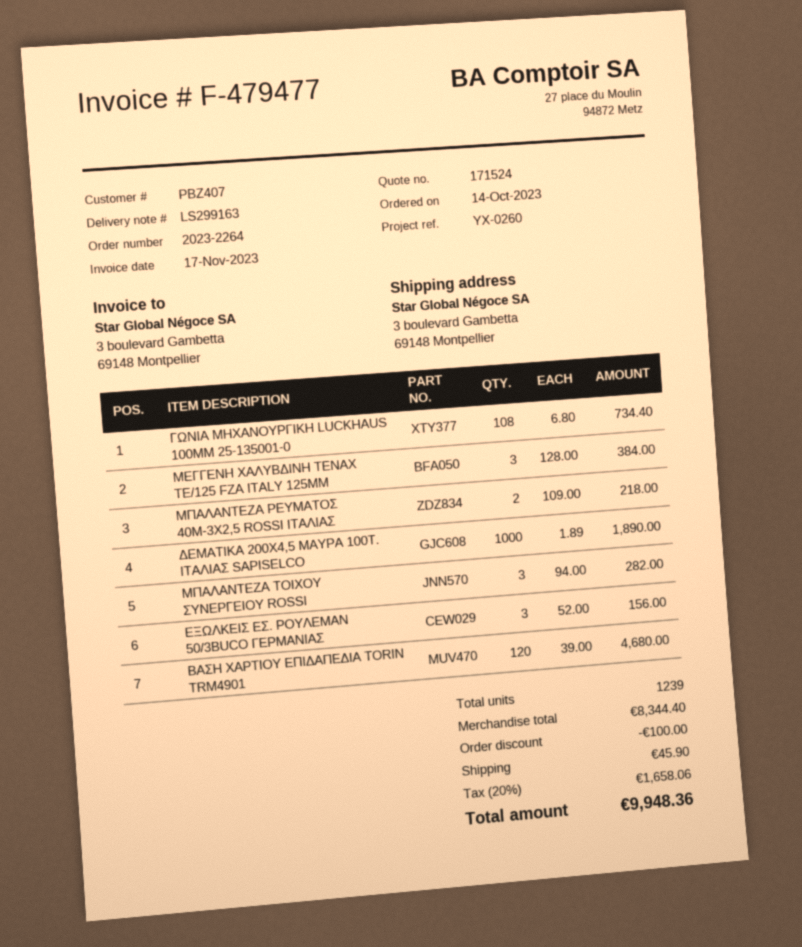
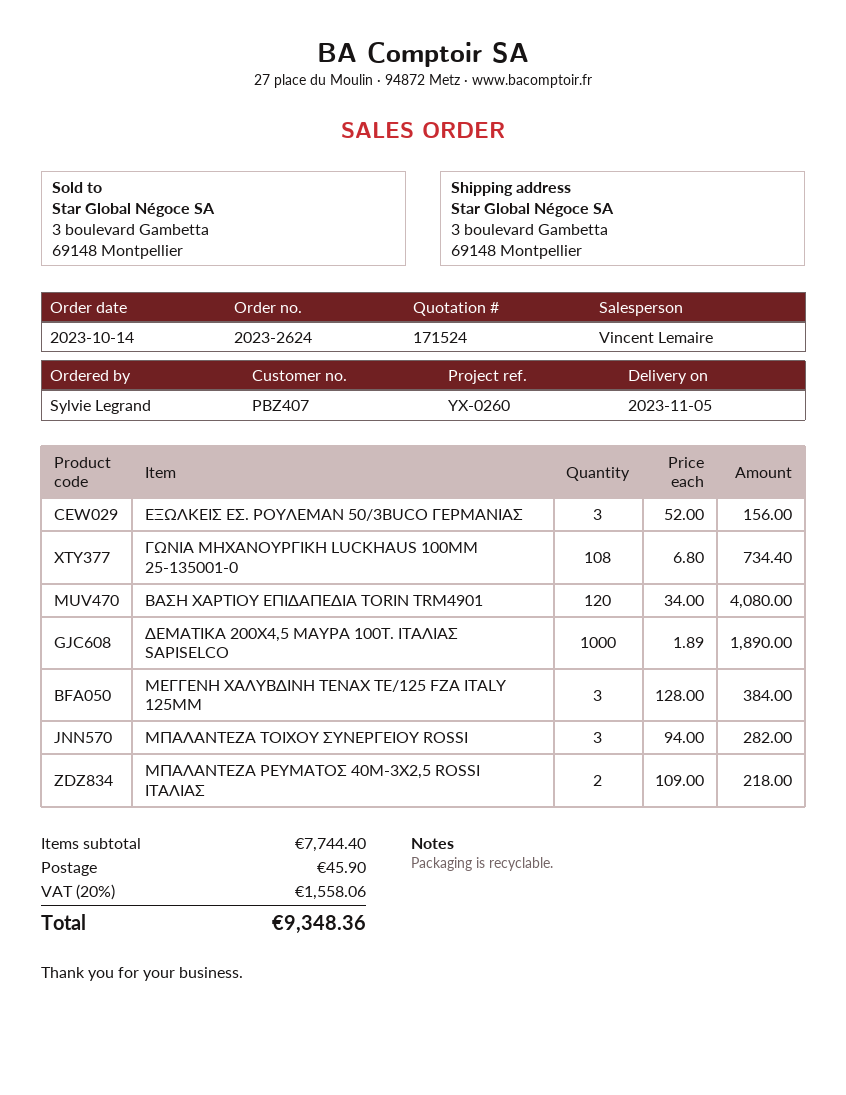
order number: 2023-2264 -> 2023-2624
ΒΑΣΗ ΧΑΡΤΙΟΥ ΕΠΙΔΑΠΕΔΙΑ TORIN TRM4901: 120 x 39.00 = 4680.00 -> 120 x 34.00 = 4080.00
subtotal: 8344.40 -> 7744.40
discount: 100.00 -> none
tax: 20% = 1658.06 -> 20% = 1558.06
total: 9948.36 -> 9348.36

